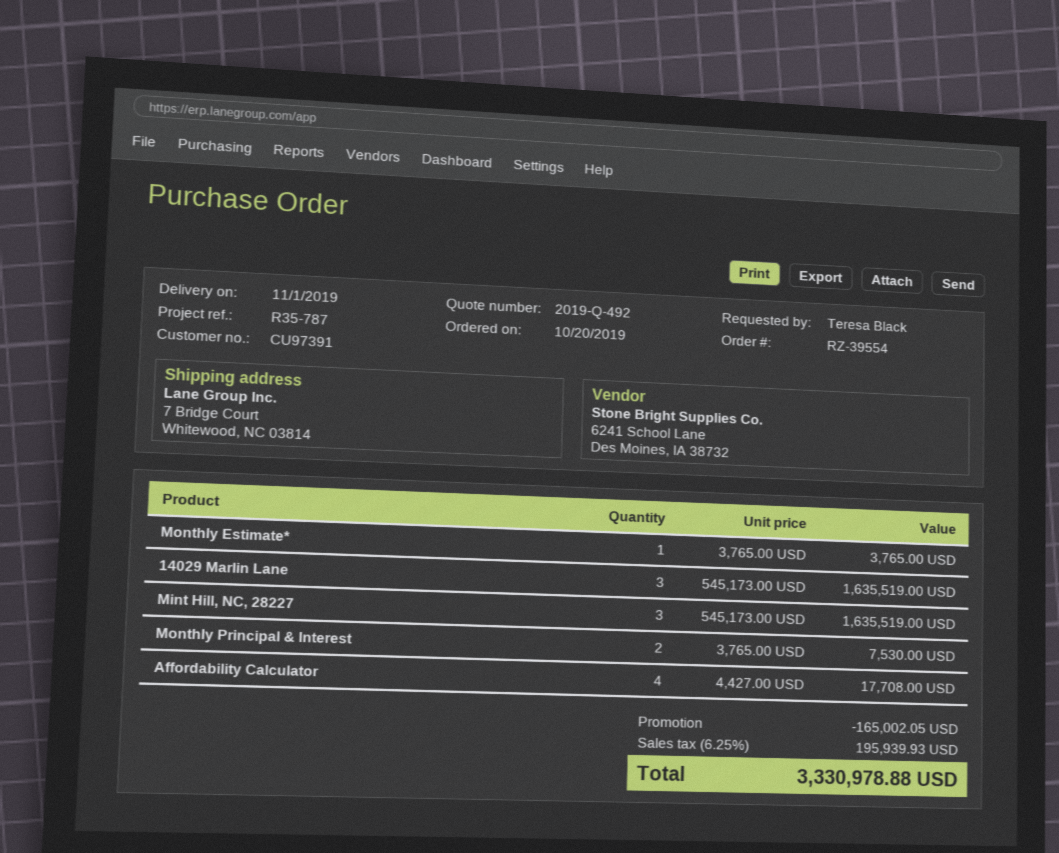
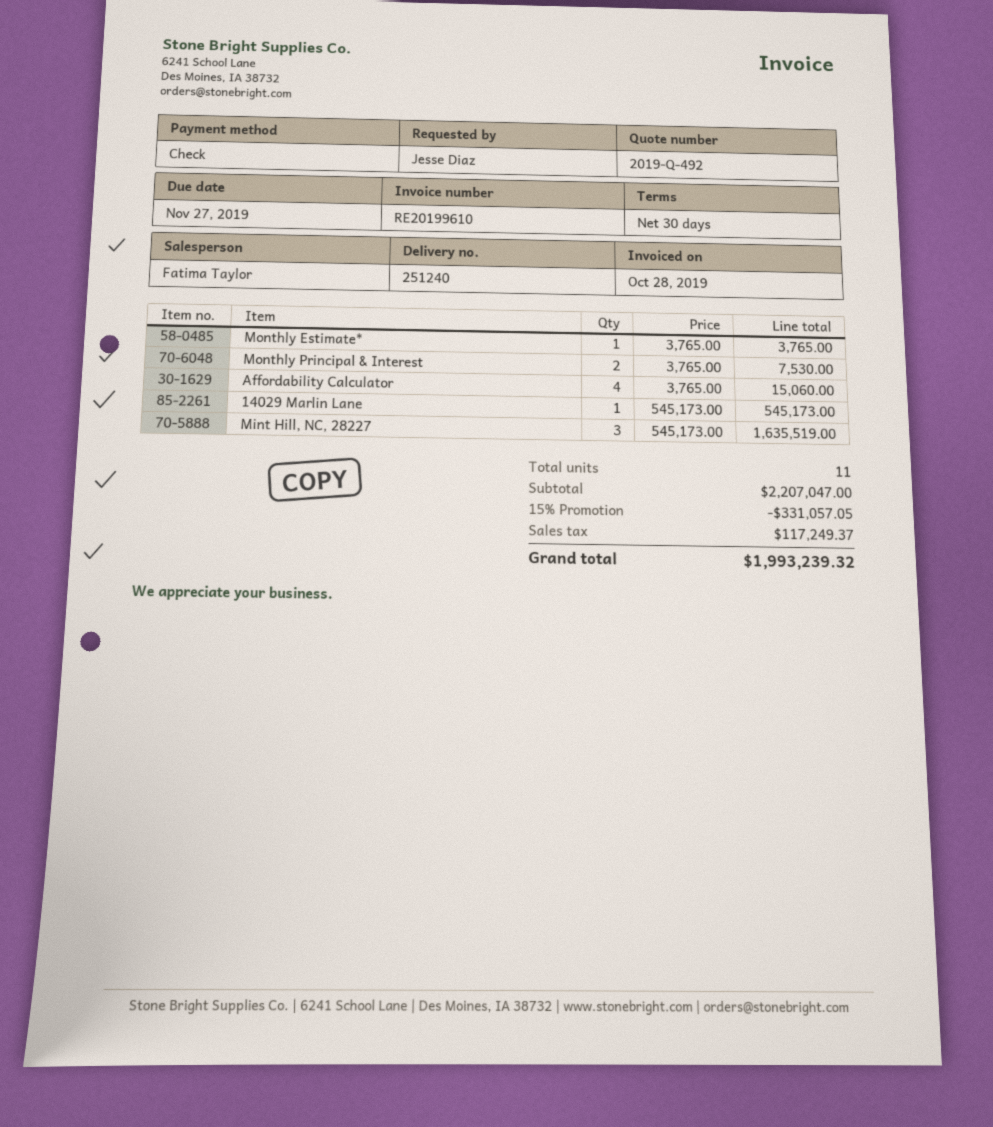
ordered by: Teresa Black -> Jesse Diaz
14029 Marlin Lane: 3 x 545173.00 = 1635519.00 -> 1 x 545173.00 = 545173.00
Affordability Calculator: 4 x 4427.00 = 17708.00 -> 4 x 3765.00 = 15060.00
discount: 165002.05 -> 331057.05
tax: 195939.93 -> 117249.37
total: 3330978.88 -> 1993239.32

